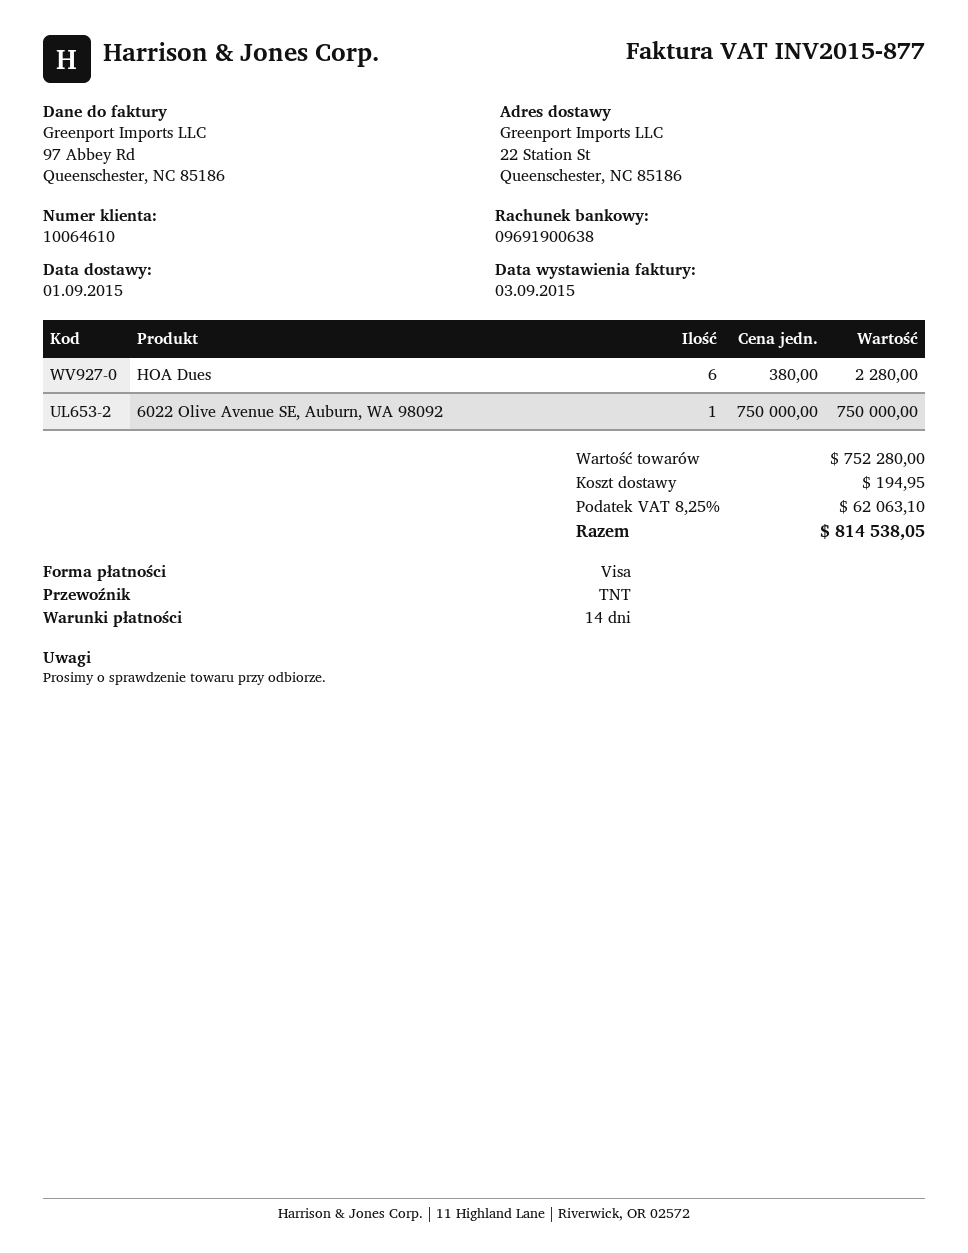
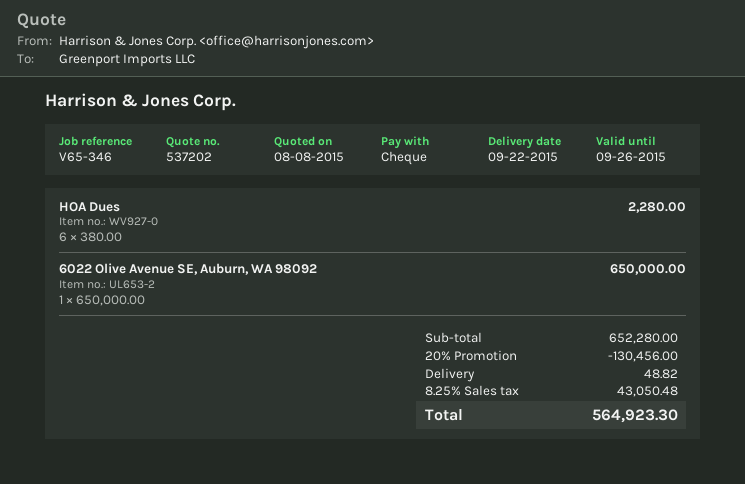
delivery date: 2015-09-01 -> 2015-09-22
payment method: Visa -> cheque
6022 Olive Avenue SE, Auburn, WA 98092: 1 x 750000.00 = 750000.00 -> 1 x 650000.00 = 650000.00
subtotal: 752280.00 -> 652280.00
discount: none -> 20% = 130456.00
shipping: 194.95 -> 48.82
tax: 8.25% = 62063.10 -> 8.25% = 43050.48
total: 814538.05 -> 564923.30

